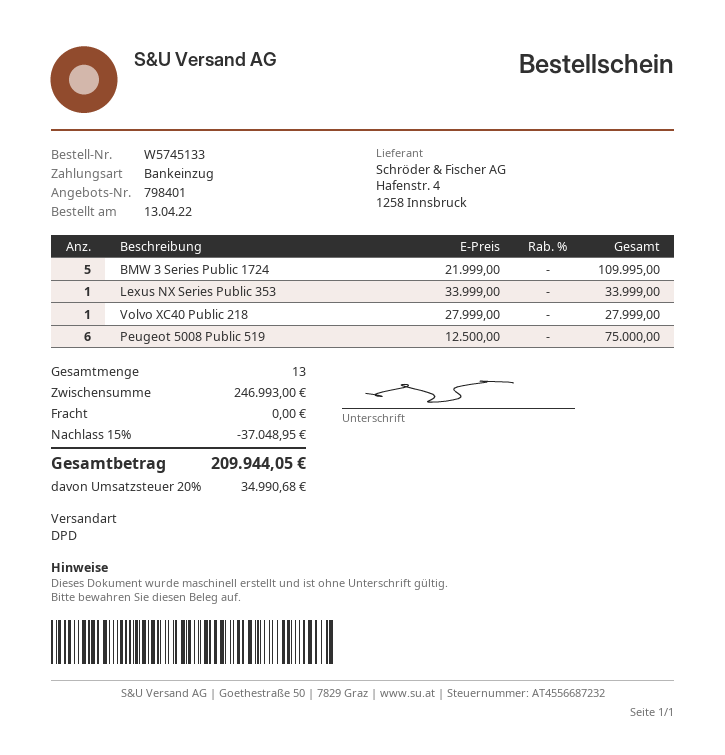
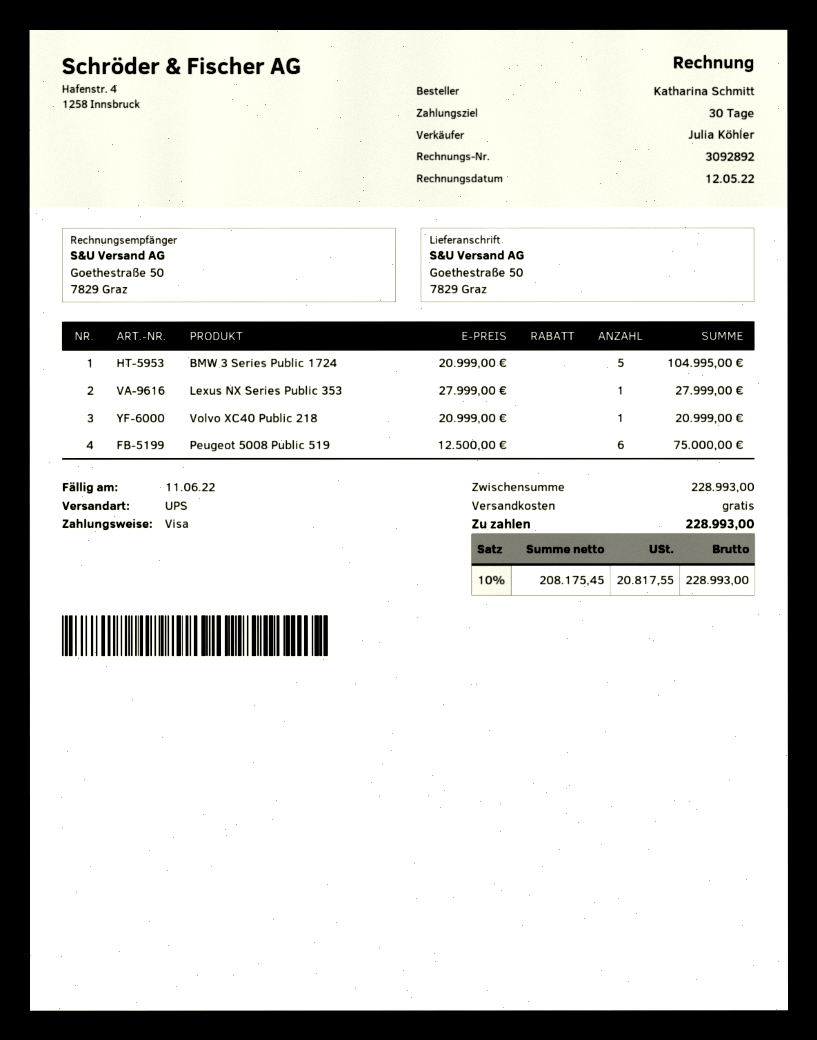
payment method: direct debit -> Visa
shipping method: DPD -> UPS
BMW 3 Series Public 1724: 5 x 21999.00 = 109995.00 -> 5 x 20999.00 = 104995.00
Lexus NX Series Public 353: 1 x 33999.00 = 33999.00 -> 1 x 27999.00 = 27999.00
Volvo XC40 Public 218: 1 x 27999.00 = 27999.00 -> 1 x 20999.00 = 20999.00
subtotal: 246993.00 -> 228993.00
discount: 15% = 37048.95 -> none
tax: 20% = 34990.68 -> 10% = 20817.55
total: 209944.05 -> 228993.00

